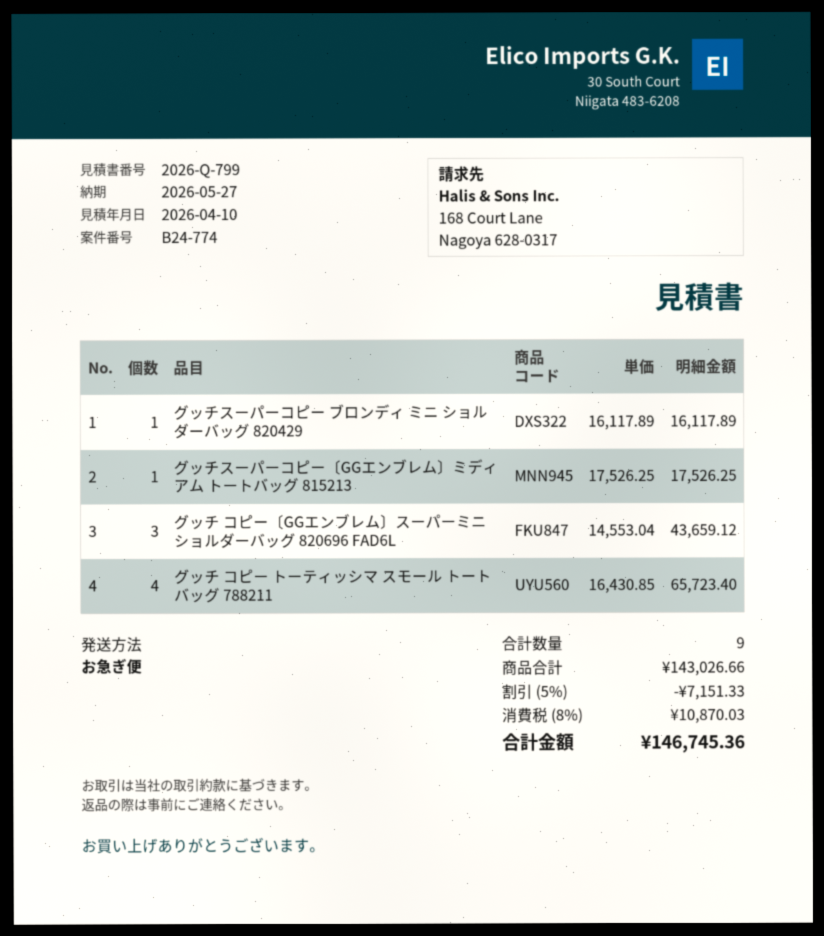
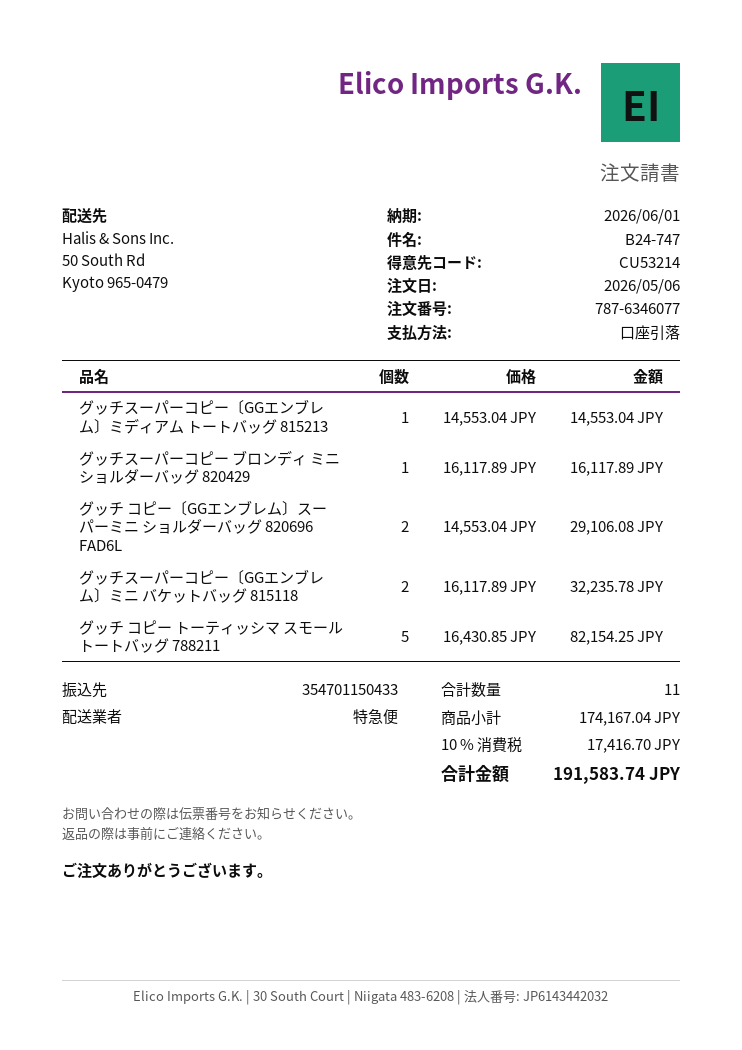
delivery date: 2026-05-27 -> 2026-06-01
reference: B24-774 -> B24-747
グッチスーパーコピー〔GGエンブレム〕ミディアム トートバッグ 815213: 1 x 17526.25 = 17526.25 -> 1 x 14553.04 = 14553.04
グッチ コピー〔GGエンブレム〕スーパーミニ ショルダーバッグ 820696 FAD6L: 3 x 14553.04 = 43659.12 -> 2 x 14553.04 = 29106.08
グッチ コピー トーティッシマ スモール トートバッグ 788211: 4 x 16430.85 = 65723.40 -> 5 x 16430.85 = 82154.25
グッチスーパーコピー〔GGエンブレム〕ミニ バケットバッグ 815118: none -> 2 x 16117.89 = 32235.78
total quantity: 9 -> 11
subtotal: 143026.66 -> 174167.04
discount: 5% = 7151.33 -> none
tax: 8% = 10870.03 -> 10% = 17416.70
total: 146745.36 -> 191583.74

